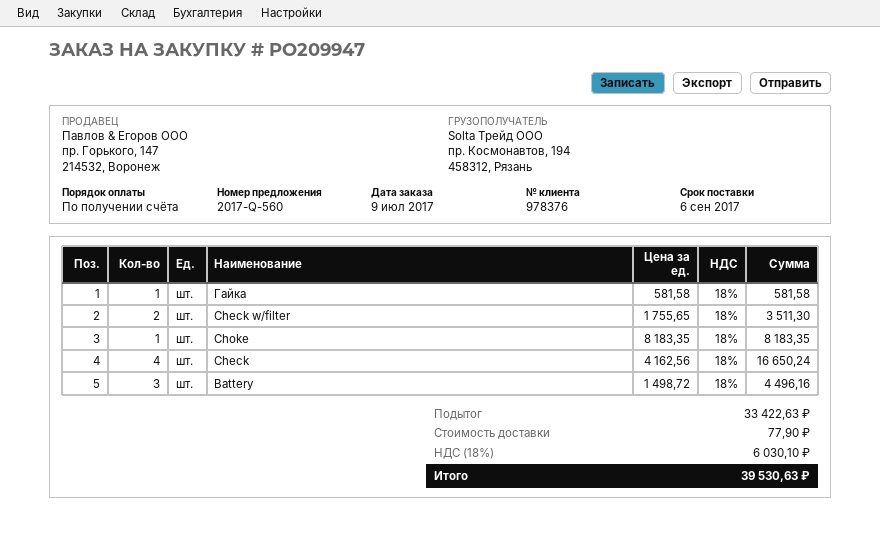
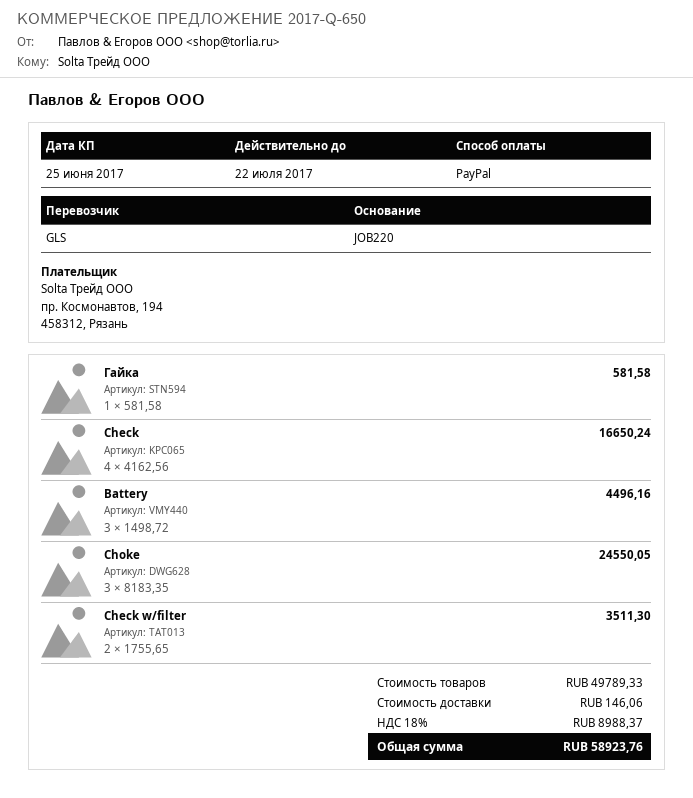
quote number: 2017-Q-560 -> 2017-Q-650
Choke: 1 x 8183.35 = 8183.35 -> 3 x 8183.35 = 24550.05
subtotal: 33422.63 -> 49789.33
shipping: 77.90 -> 146.06
tax: 18% = 6030.10 -> 18% = 8988.37
total: 39530.63 -> 58923.76

